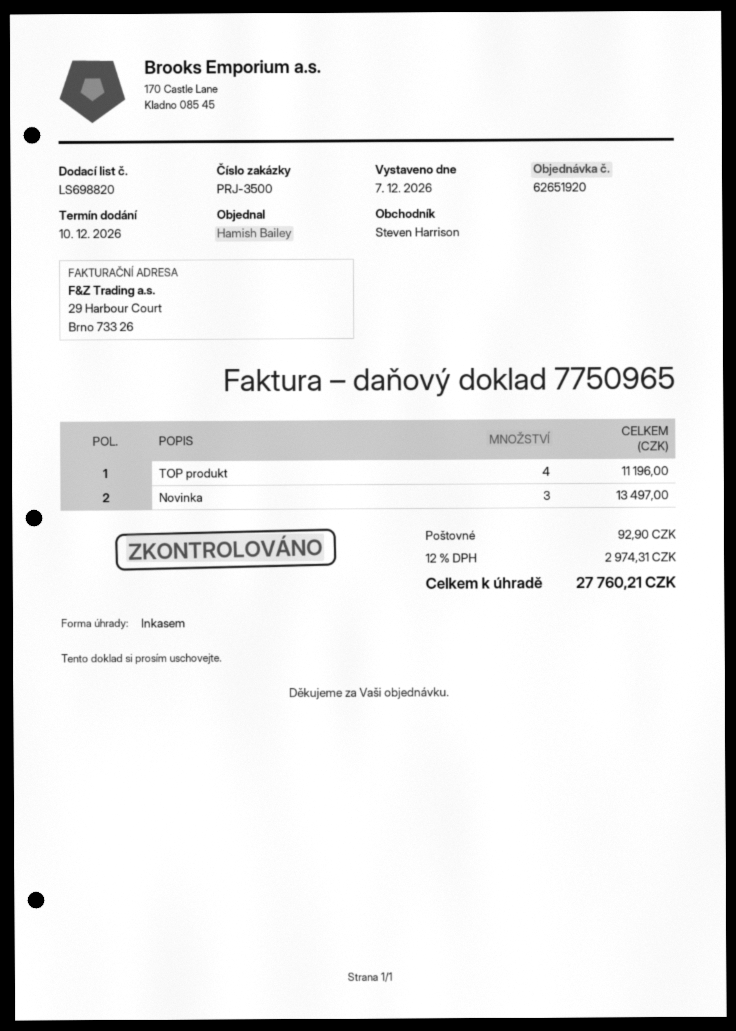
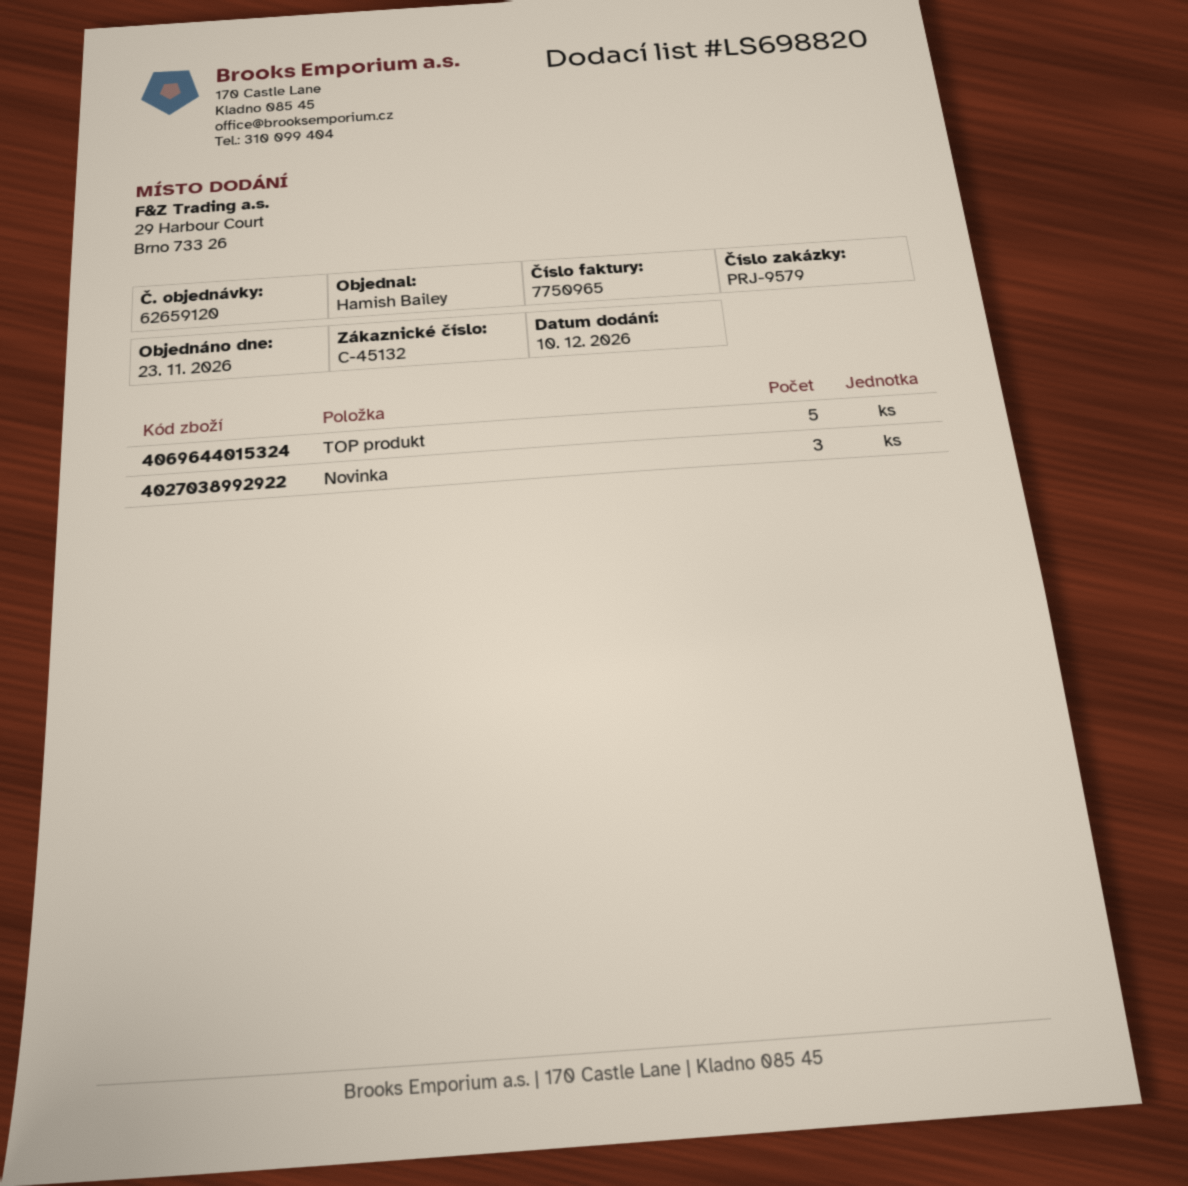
order number: 62651920 -> 62659120
reference: PRJ-3500 -> PRJ-9579
TOP produkt: 4 -> 5

